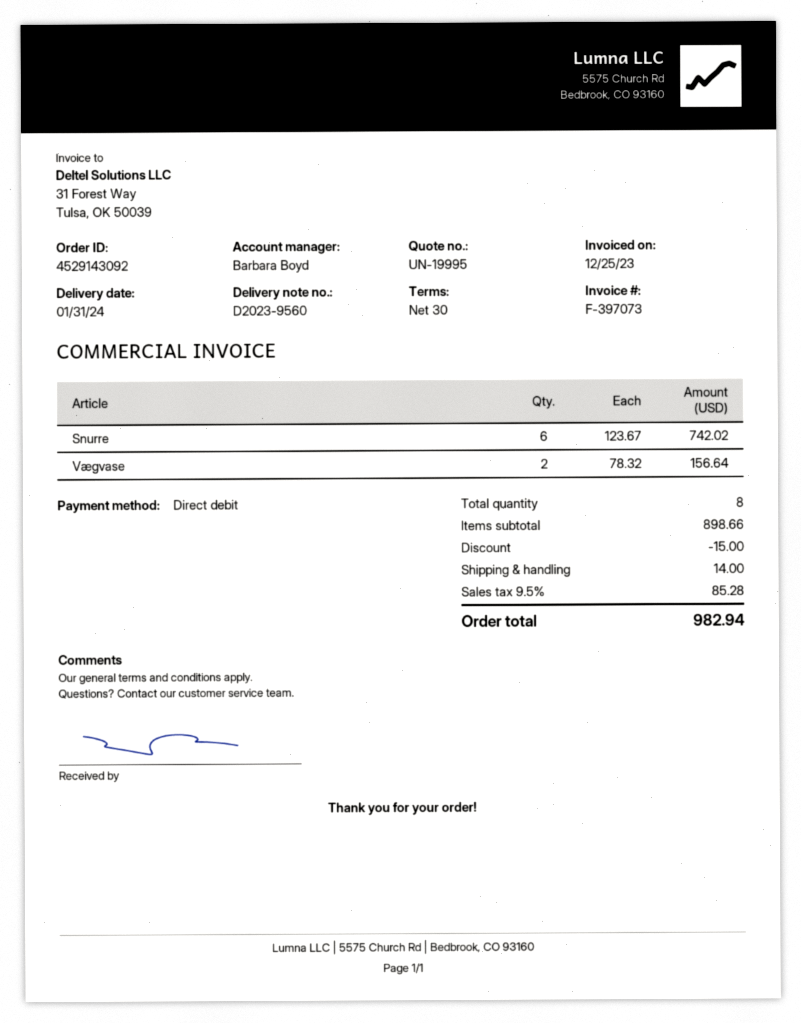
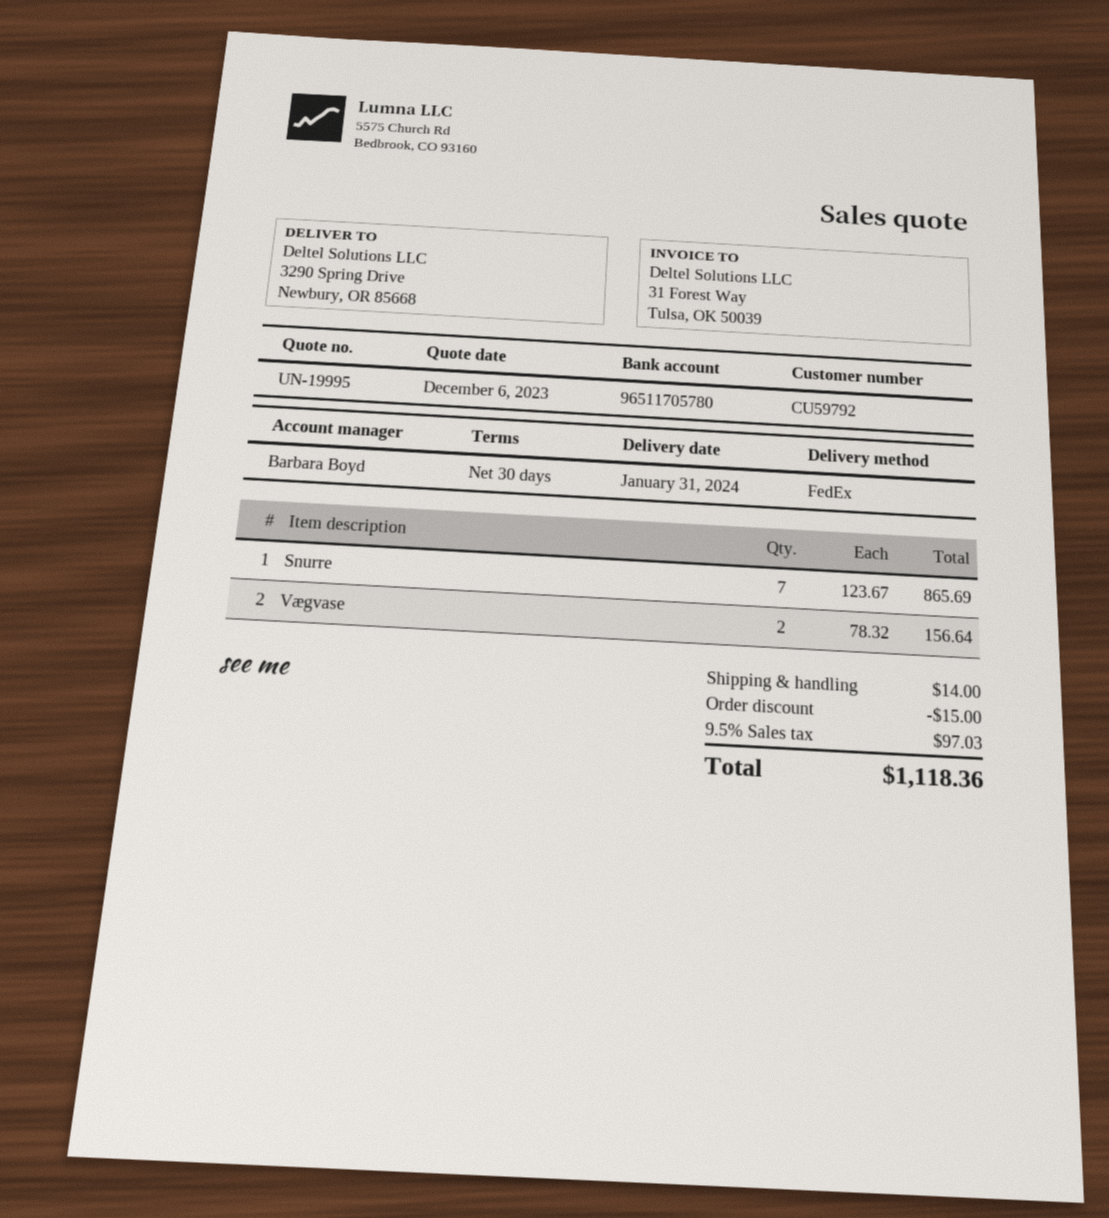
Snurre: 6 x 123.67 = 742.02 -> 7 x 123.67 = 865.69
tax: 9.5% = 85.28 -> 9.5% = 97.03
total: 982.94 -> 1118.36

